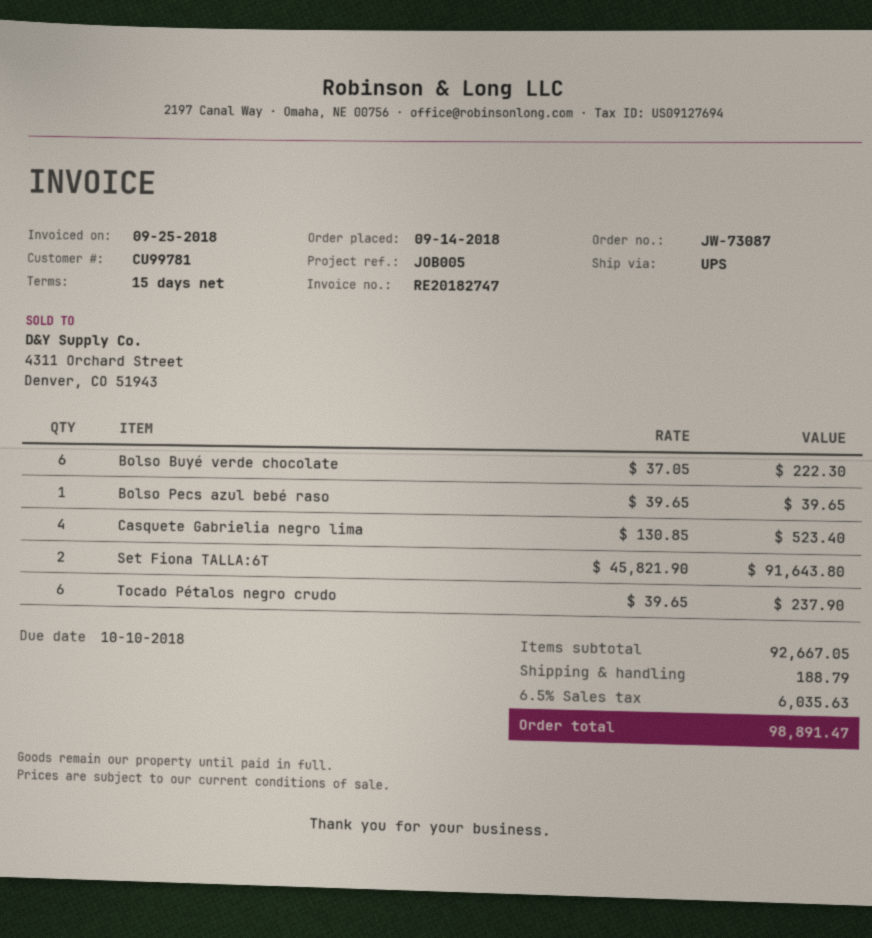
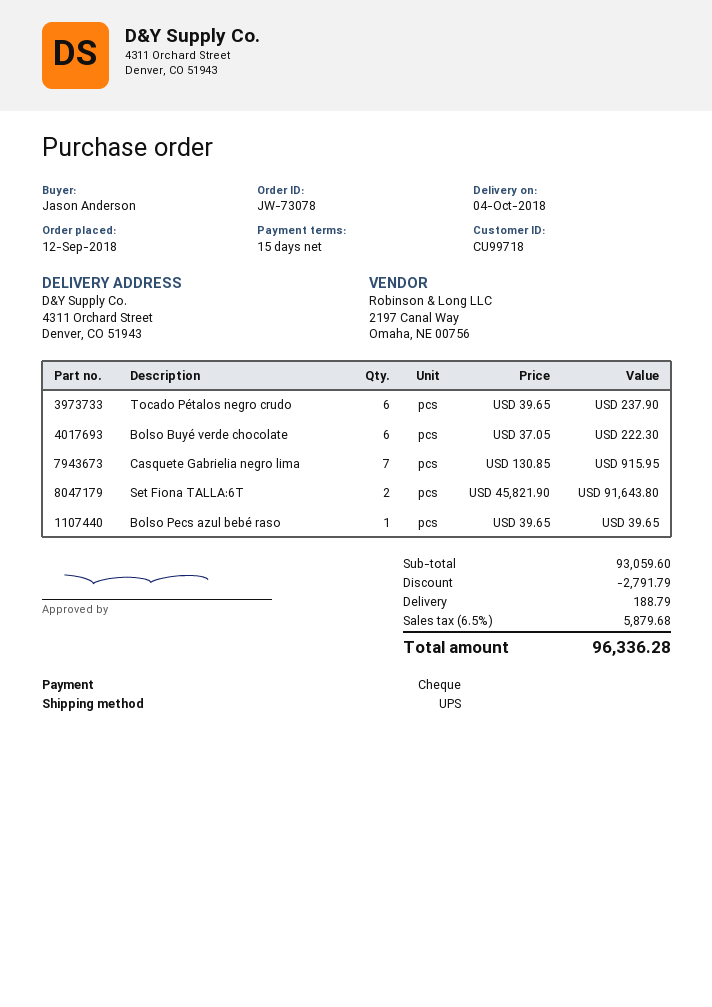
order number: JW-73087 -> JW-73078
order date: 2018-09-14 -> 2018-09-12
customer number: CU99781 -> CU99718
Casquete Gabrielia negro lima: 4 x 130.85 = 523.40 -> 7 x 130.85 = 915.95
subtotal: 92667.05 -> 93059.60
discount: none -> 2791.79
tax: 6.5% = 6035.63 -> 6.5% = 5879.68
total: 98891.47 -> 96336.28

